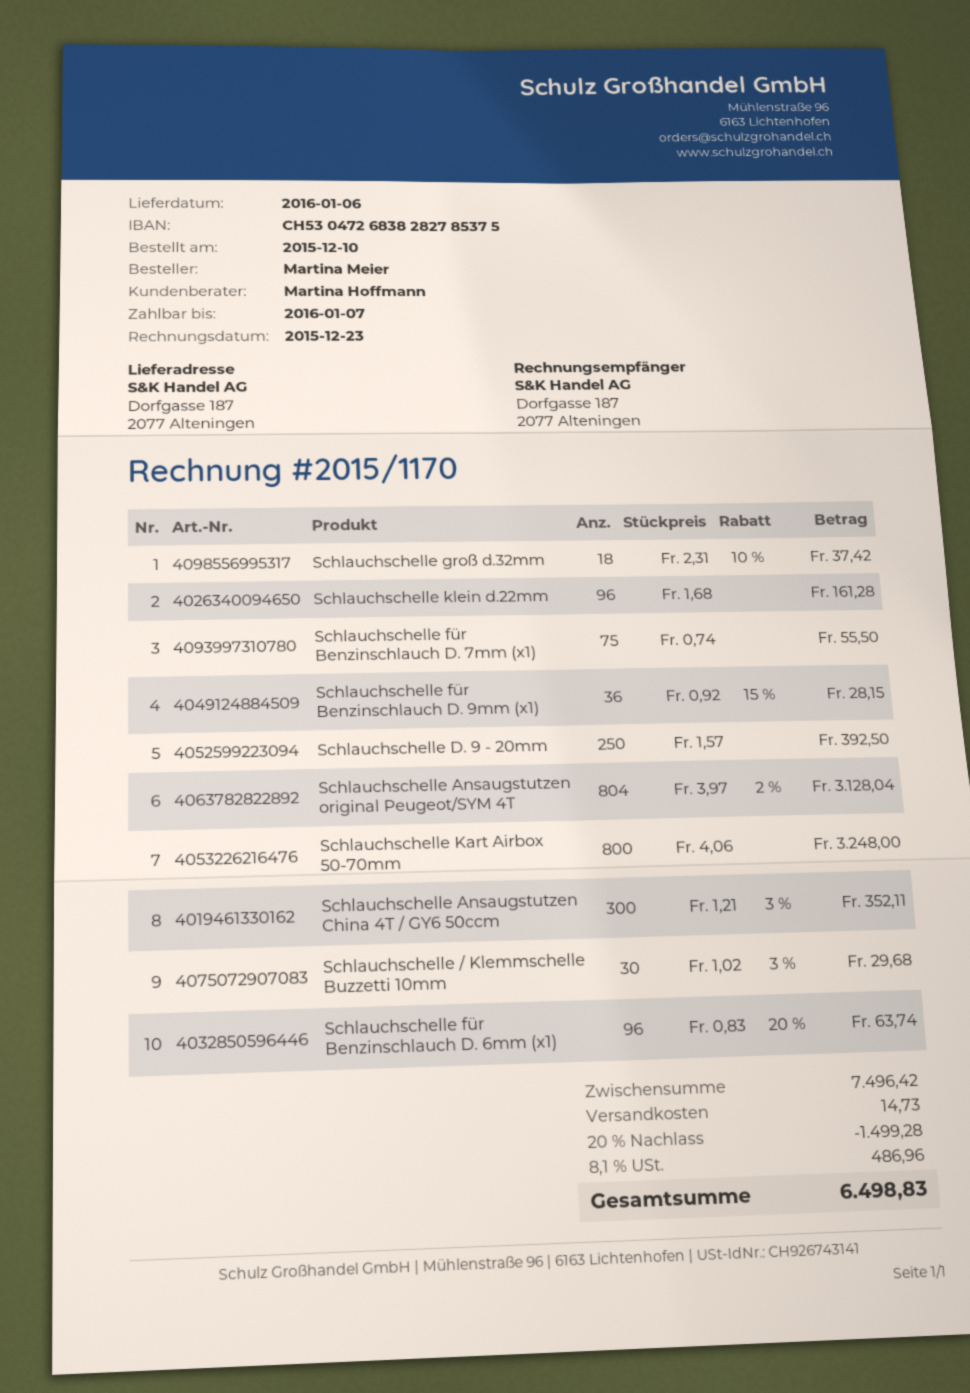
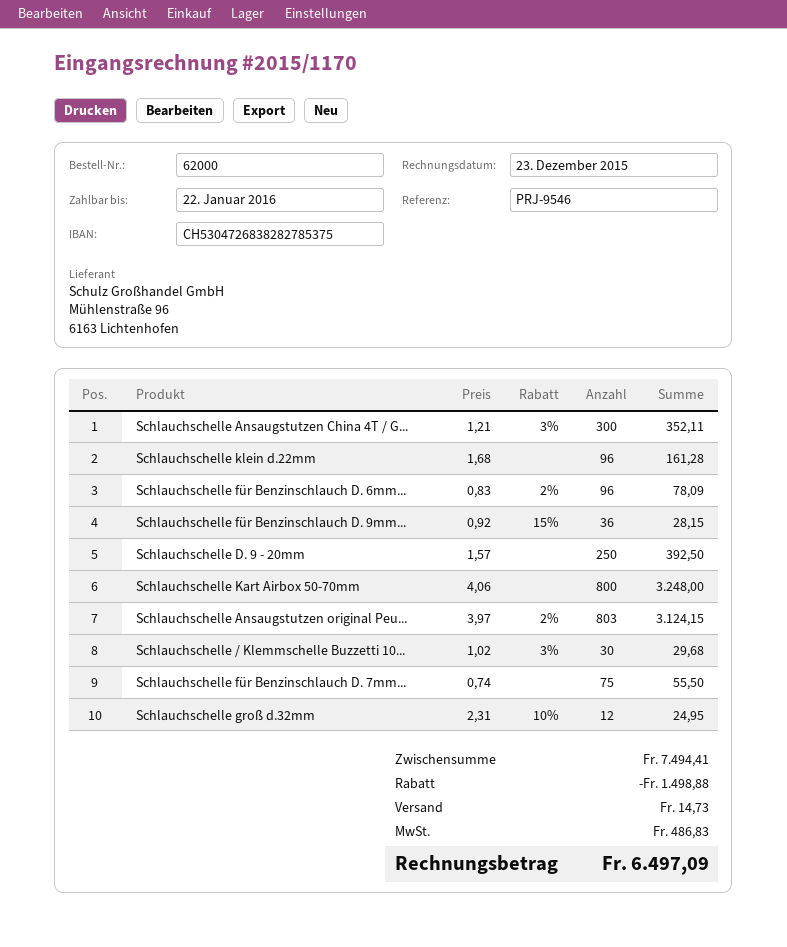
due date: 2016-01-07 -> 2016-01-22
Schlauchschelle groß d.32mm: 18 x 2.31 - 10% = 37.42 -> 12 x 2.31 - 10% = 24.95
Schlauchschelle Ansaugstutzen original Peugeot/SYM 4T: 804 x 3.97 - 2% = 3128.04 -> 803 x 3.97 - 2% = 3124.15
Schlauchschelle für Benzinschlauch D. 6mm (x1): 96 x 0.83 - 20% = 63.74 -> 96 x 0.83 - 2% = 78.09
subtotal: 7496.42 -> 7494.41
discount: 1499.28 -> 1498.88
tax: 486.96 -> 486.83
total: 6498.83 -> 6497.09

